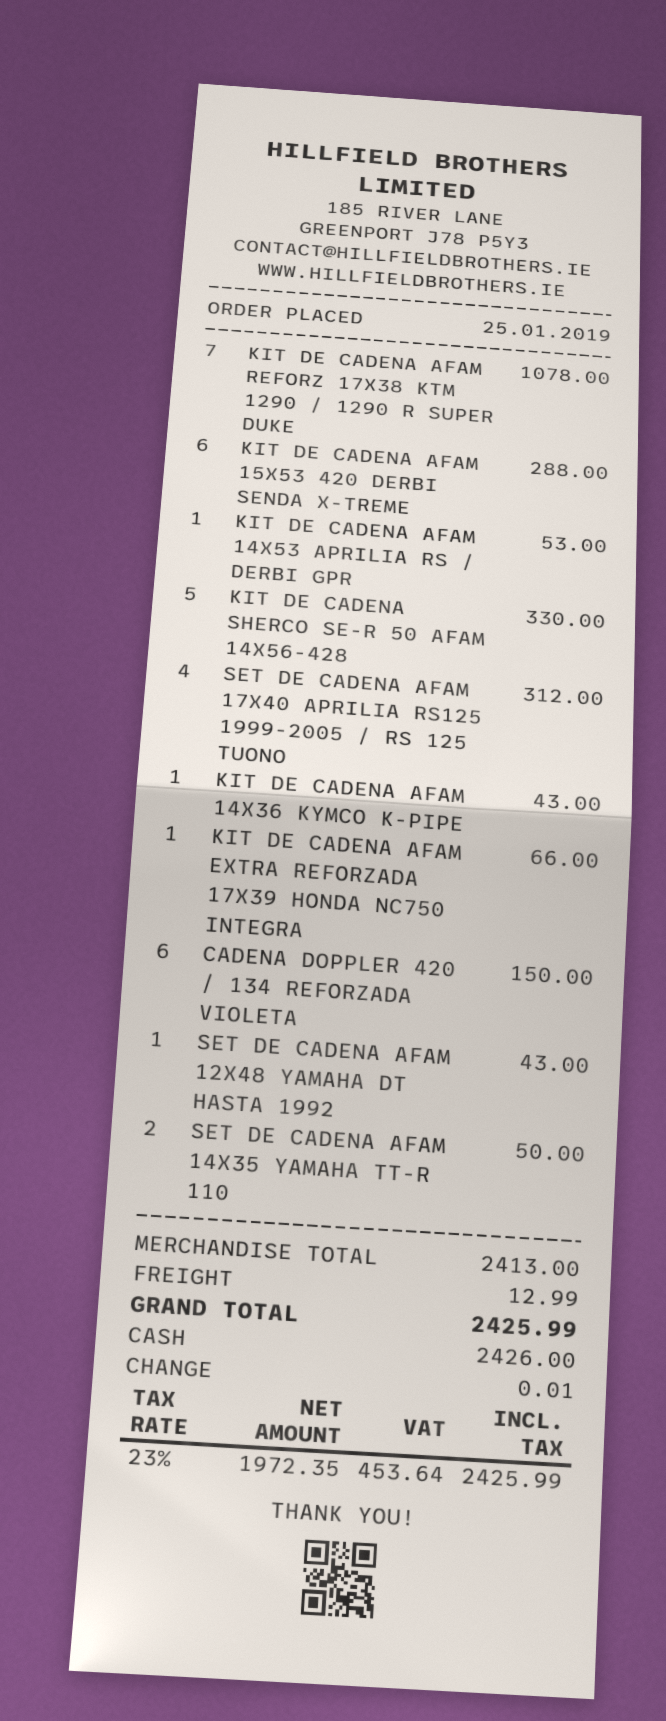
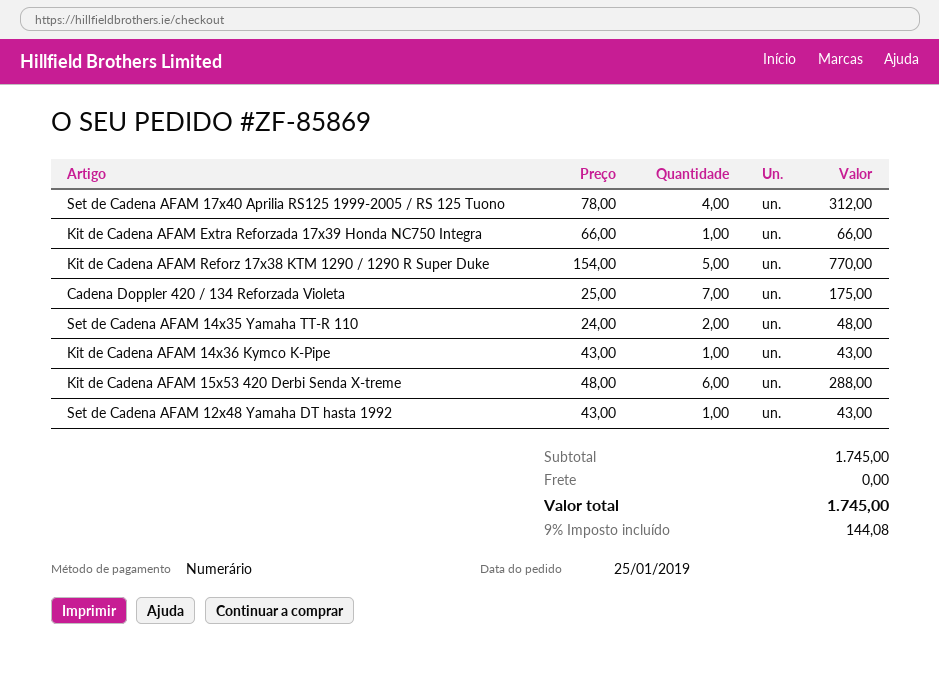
KIT DE CADENA AFAM REFORZ 17X38 KTM 1290 / 1290 R SUPER DUKE: 7 for 1078.00 -> 5 for 770.00
KIT DE CADENA AFAM 14X53 APRILIA RS / DERBI GPR: 1 for 53.00 -> none
KIT DE CADENA SHERCO SE-R 50 AFAM 14X56-428: 5 for 330.00 -> none
CADENA DOPPLER 420 / 134 REFORZADA VIOLETA: 6 for 150.00 -> 7 for 175.00
SET DE CADENA AFAM 14X35 YAMAHA TT-R 110: 2 for 50.00 -> 2 for 48.00
subtotal: 2413.00 -> 1745.00
shipping: 12.99 -> 0.00
tax: 23% = 453.64 -> 9% = 144.08
total: 2425.99 -> 1745.00

